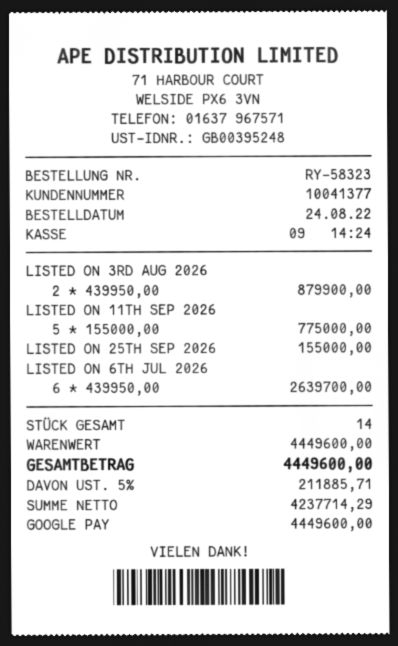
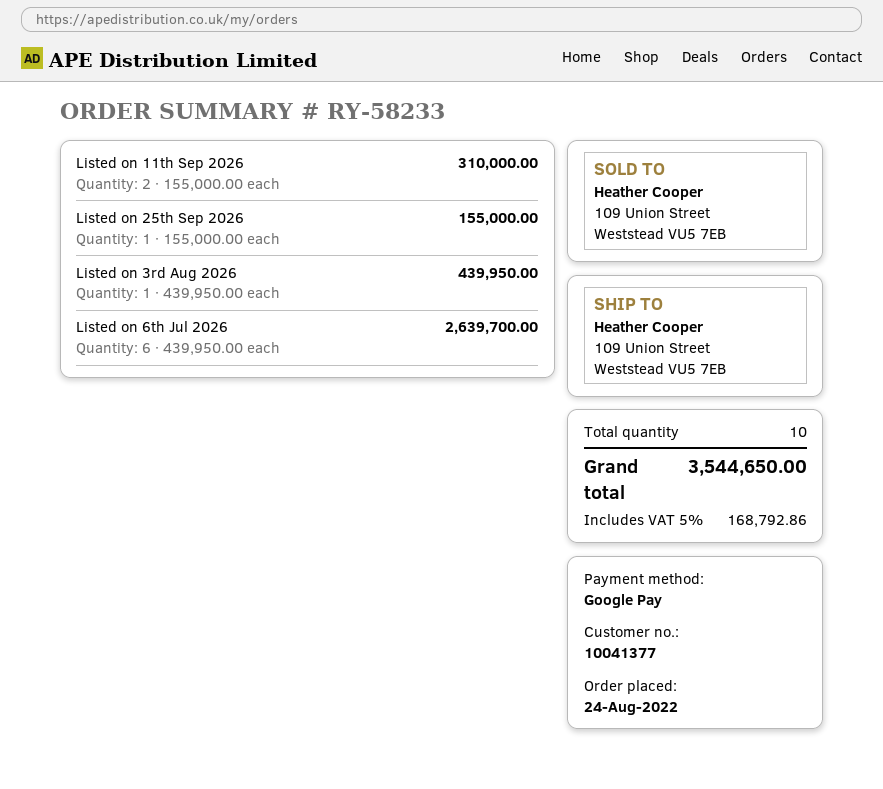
order number: RY-58323 -> RY-58233
LISTED ON 3RD AUG 2026: 2 x 439950.00 = 879900.00 -> 1 x 439950.00 = 439950.00
LISTED ON 11TH SEP 2026: 5 x 155000.00 = 775000.00 -> 2 x 155000.00 = 310000.00
total quantity: 14 -> 10
tax: 5% = 211885.71 -> 5% = 168792.86
total: 4449600.00 -> 3544650.00

